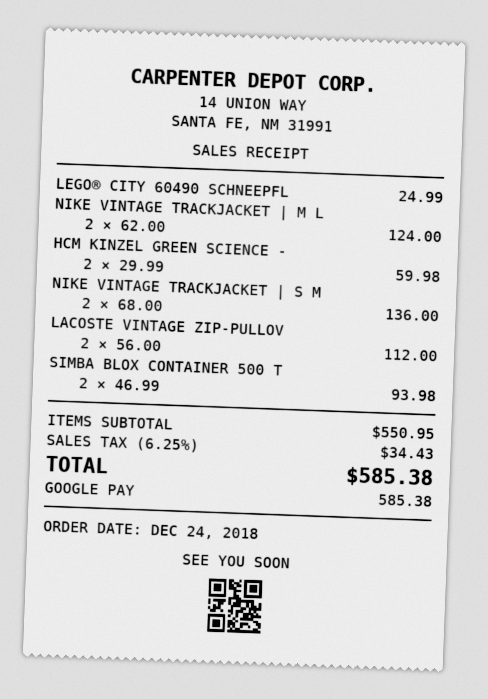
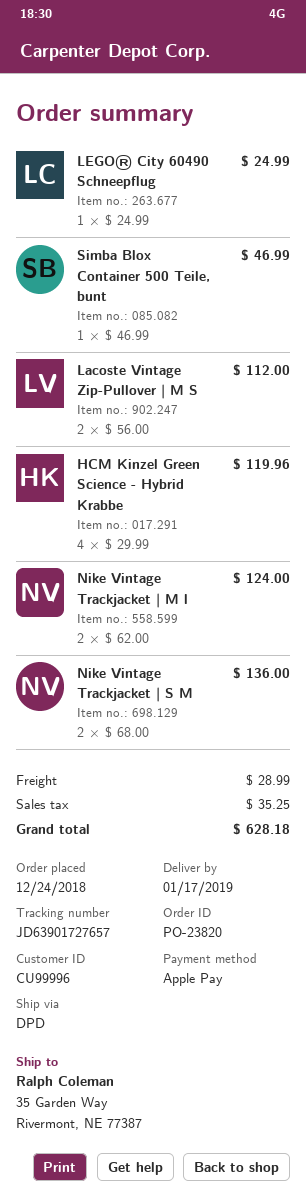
payment method: Google Pay -> Apple Pay
HCM KINZEL GREEN SCIENCE -: 2 x 29.99 = 59.98 -> 4 x 29.99 = 119.96
SIMBA BLOX CONTAINER 500 T: 2 x 46.99 = 93.98 -> 1 x 46.99 = 46.99
shipping: none -> 28.99
tax: 34.43 -> 35.25
total: 585.38 -> 628.18

